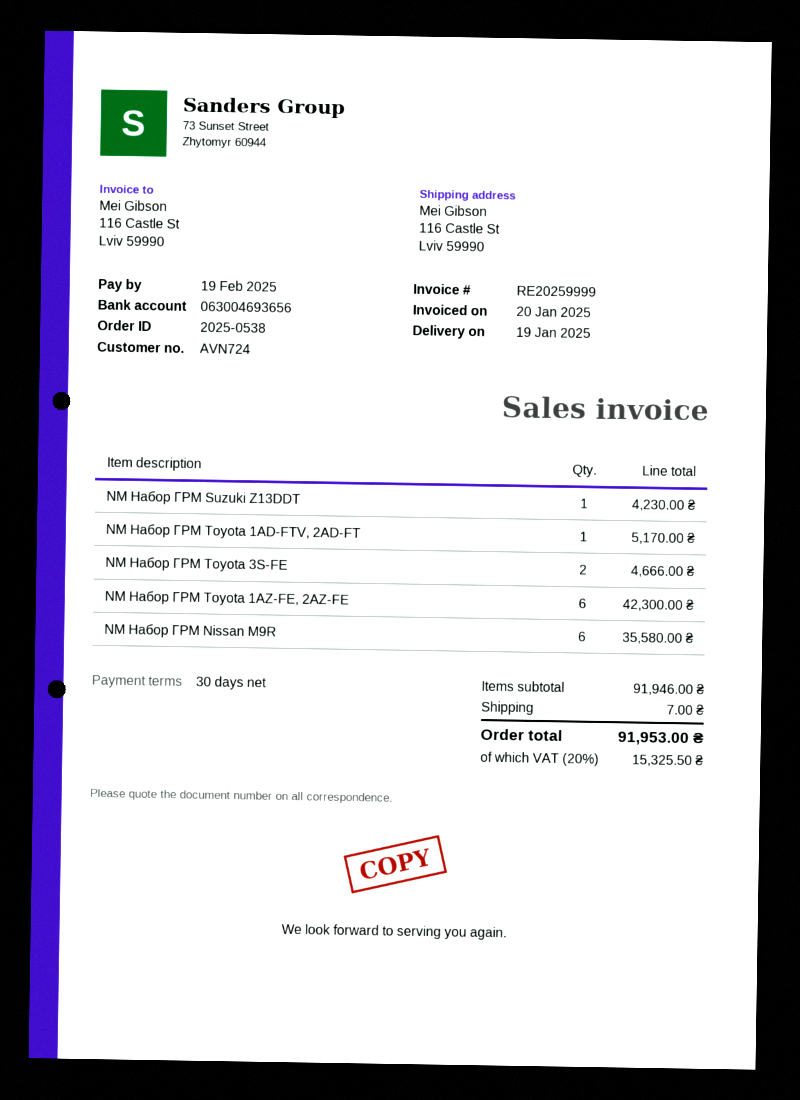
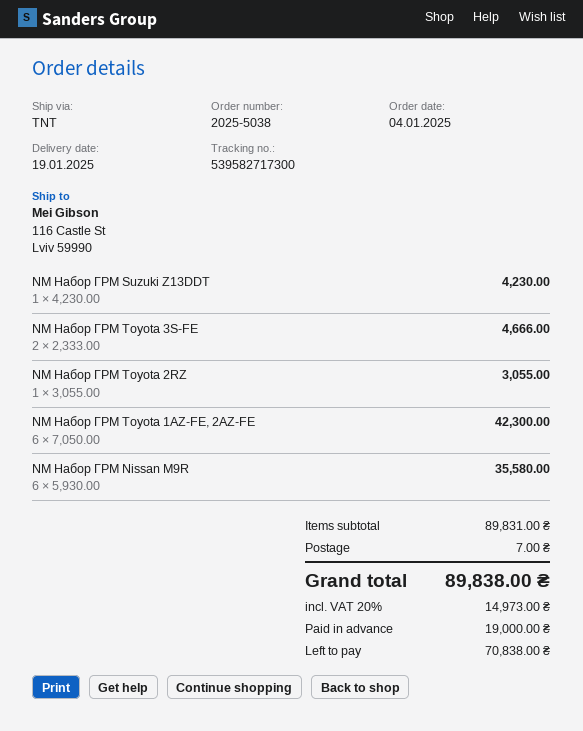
order number: 2025-0538 -> 2025-5038
NM Набор ГРМ Toyota 1AD-FTV, 2AD-FT: 1 for 5170.00 -> none
NM Набор ГРМ Toyota 2RZ: none -> 1 for 3055.00
subtotal: 91946.00 -> 89831.00
tax: 20% = 15325.50 -> 20% = 14973.00
total: 91953.00 -> 89838.00

